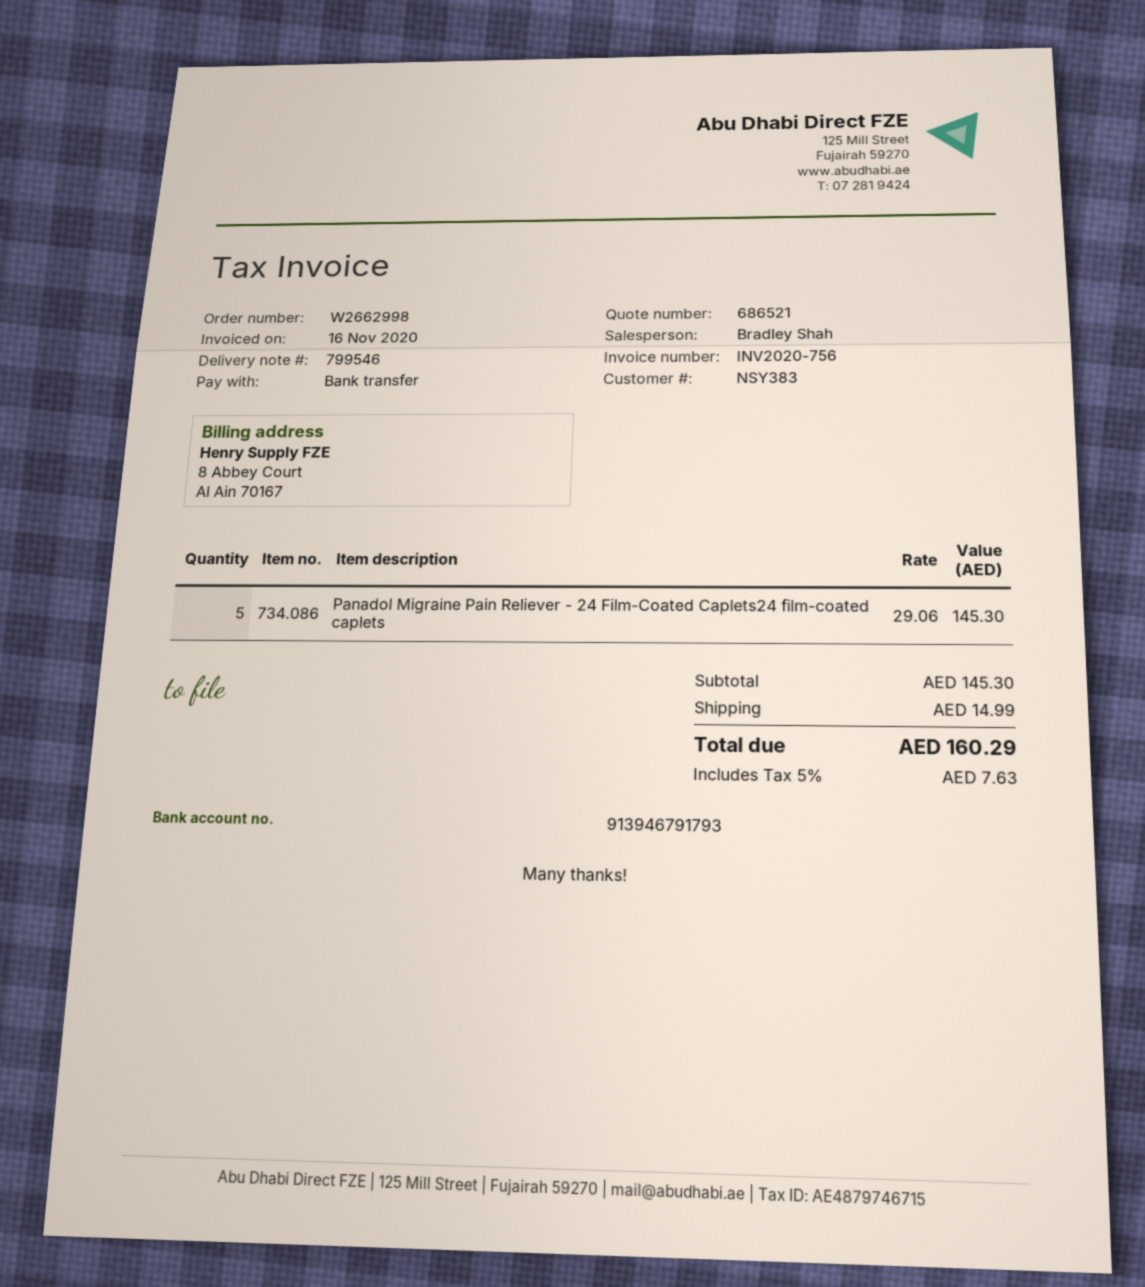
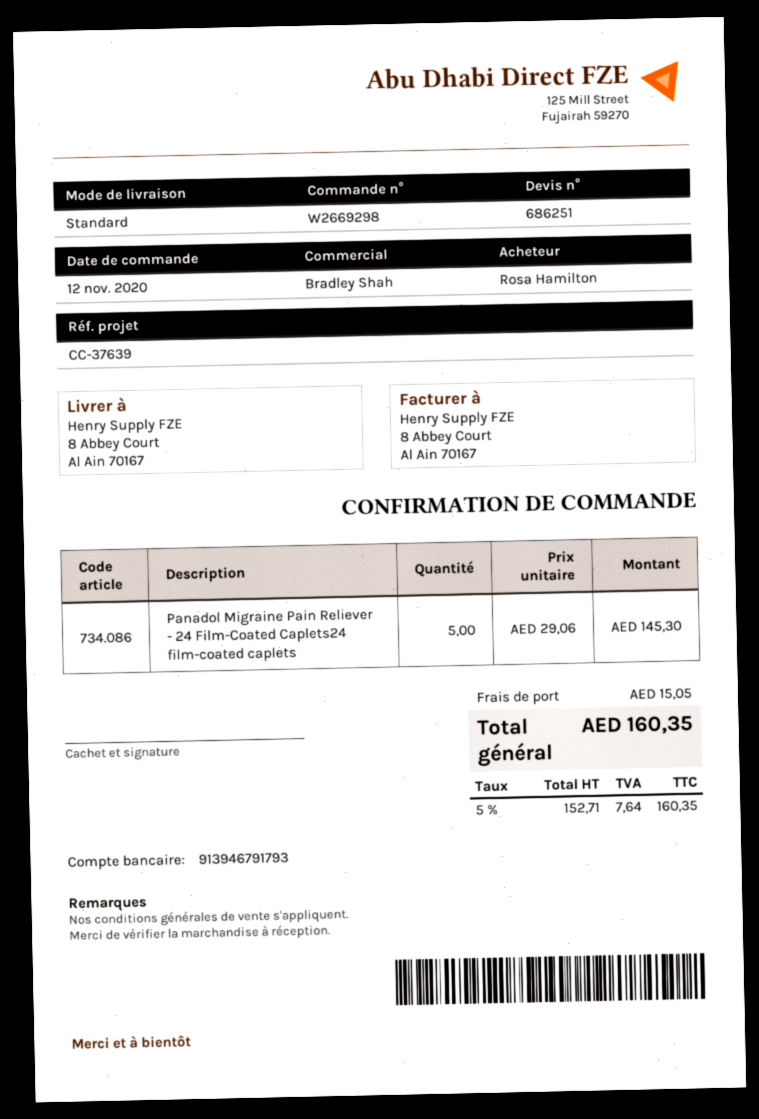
quote number: 686521 -> 686251
order number: W2662998 -> W2669298
shipping: 14.99 -> 15.05
tax: 5% = 7.63 -> 5% = 7.64
total: 160.29 -> 160.35

